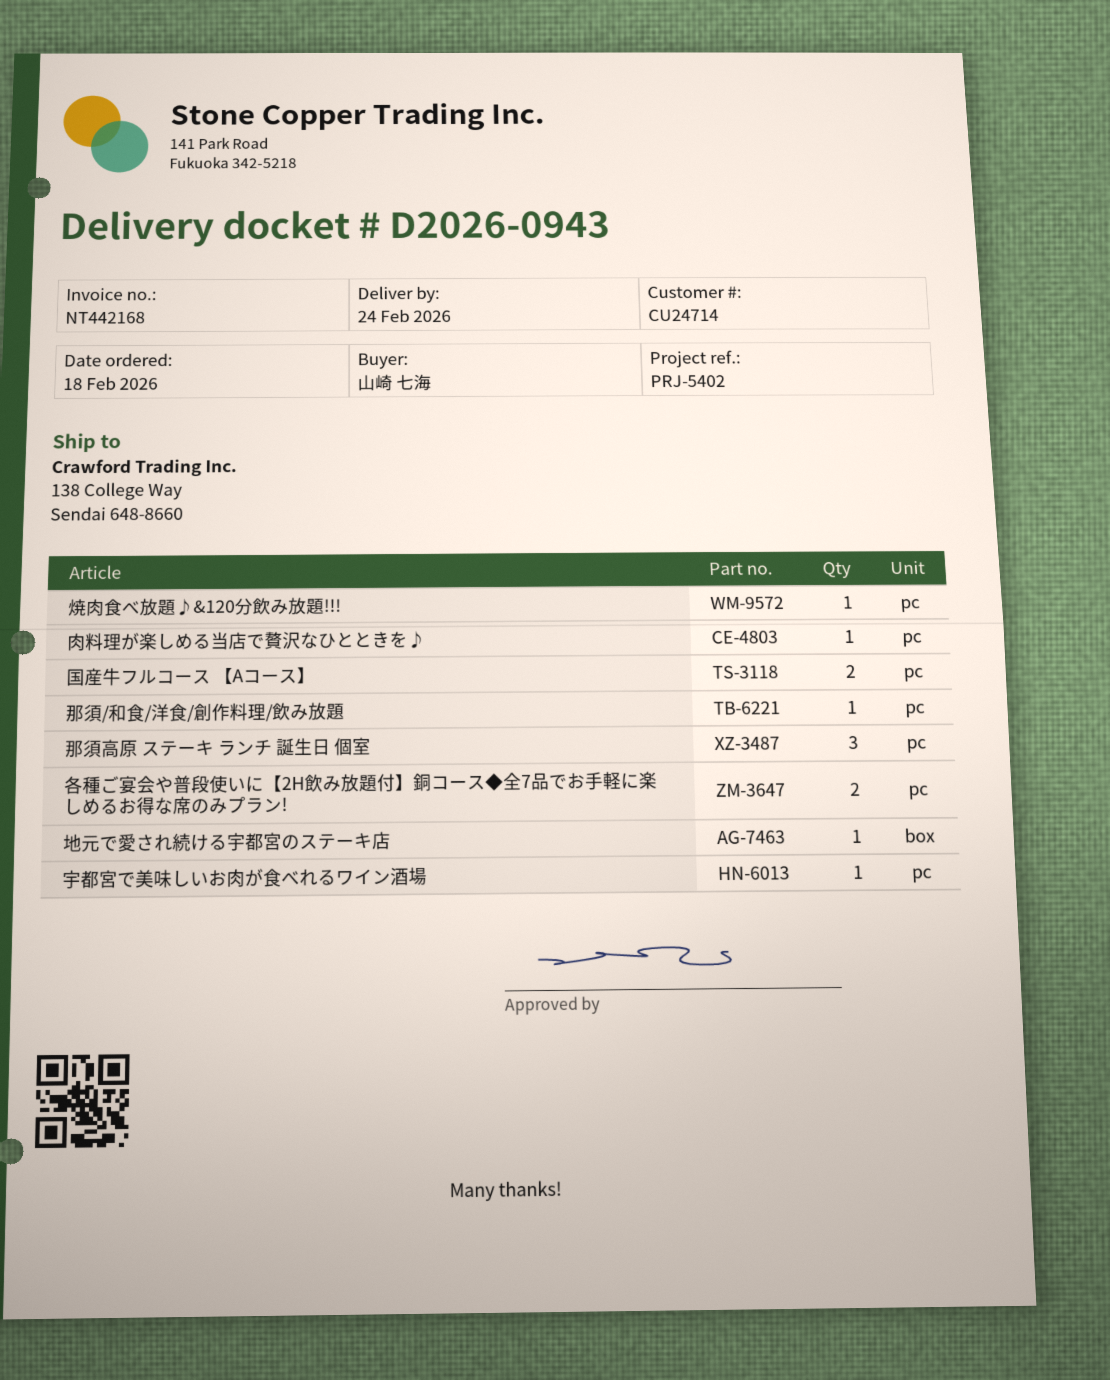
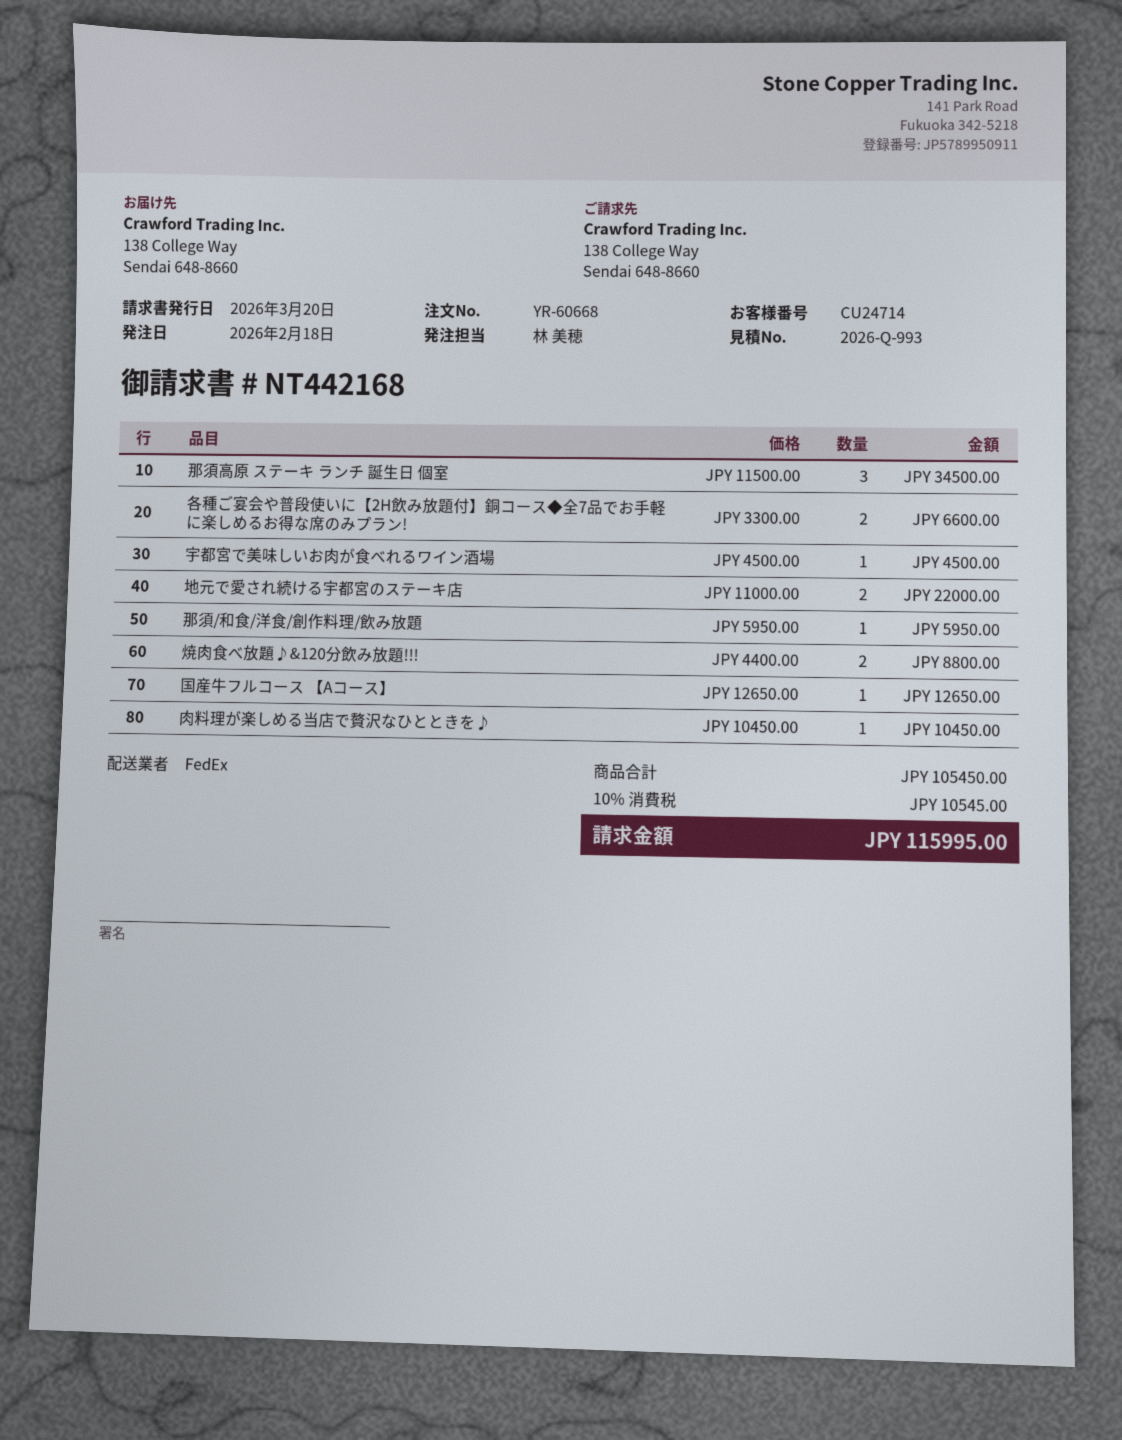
ordered by: 山崎 七海 -> 林 美穂
焼肉食べ放題♪&120分飲み放題!!!: 1 -> 2
国産牛フルコース 【Aコース】: 2 -> 1
地元で愛され続ける宇都宮のステーキ店: 1 -> 2

